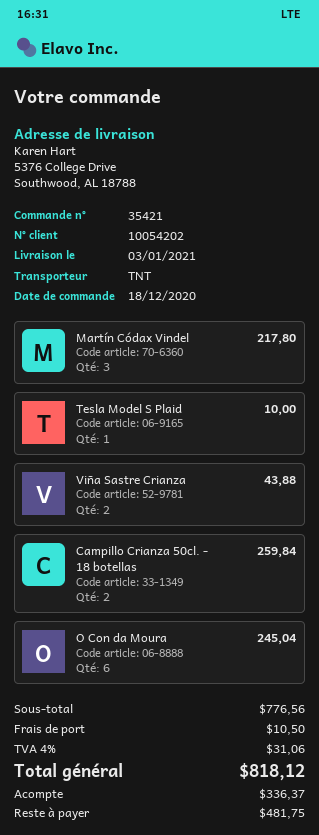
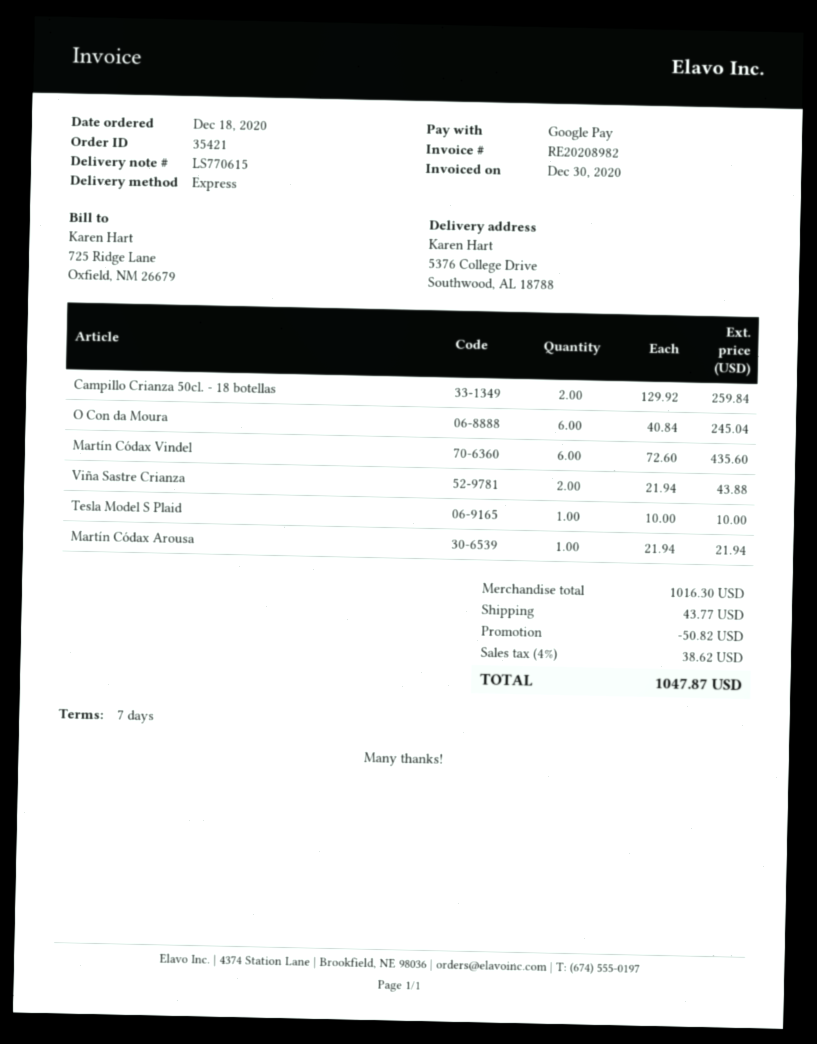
shipping method: TNT -> express
Martín Códax Vindel: 3 for 217.80 -> 6 for 435.60
Martín Códax Arousa: none -> 1 for 21.94
subtotal: 776.56 -> 1016.30
discount: none -> 50.82
shipping: 10.50 -> 43.77
tax: 4% = 31.06 -> 4% = 38.62
total: 818.12 -> 1047.87

